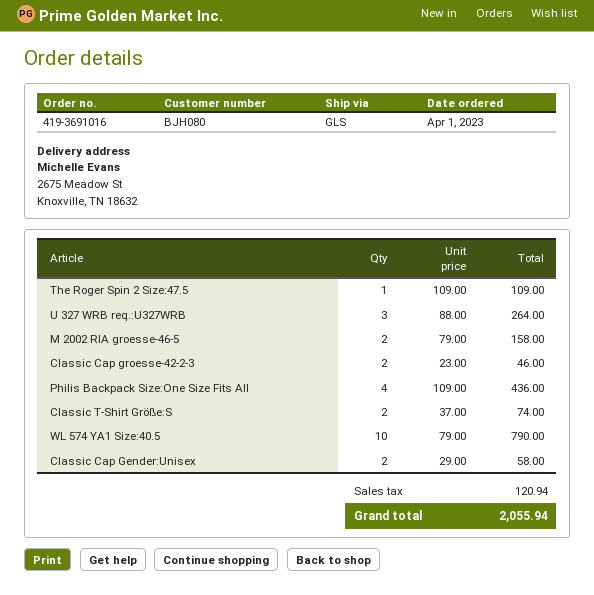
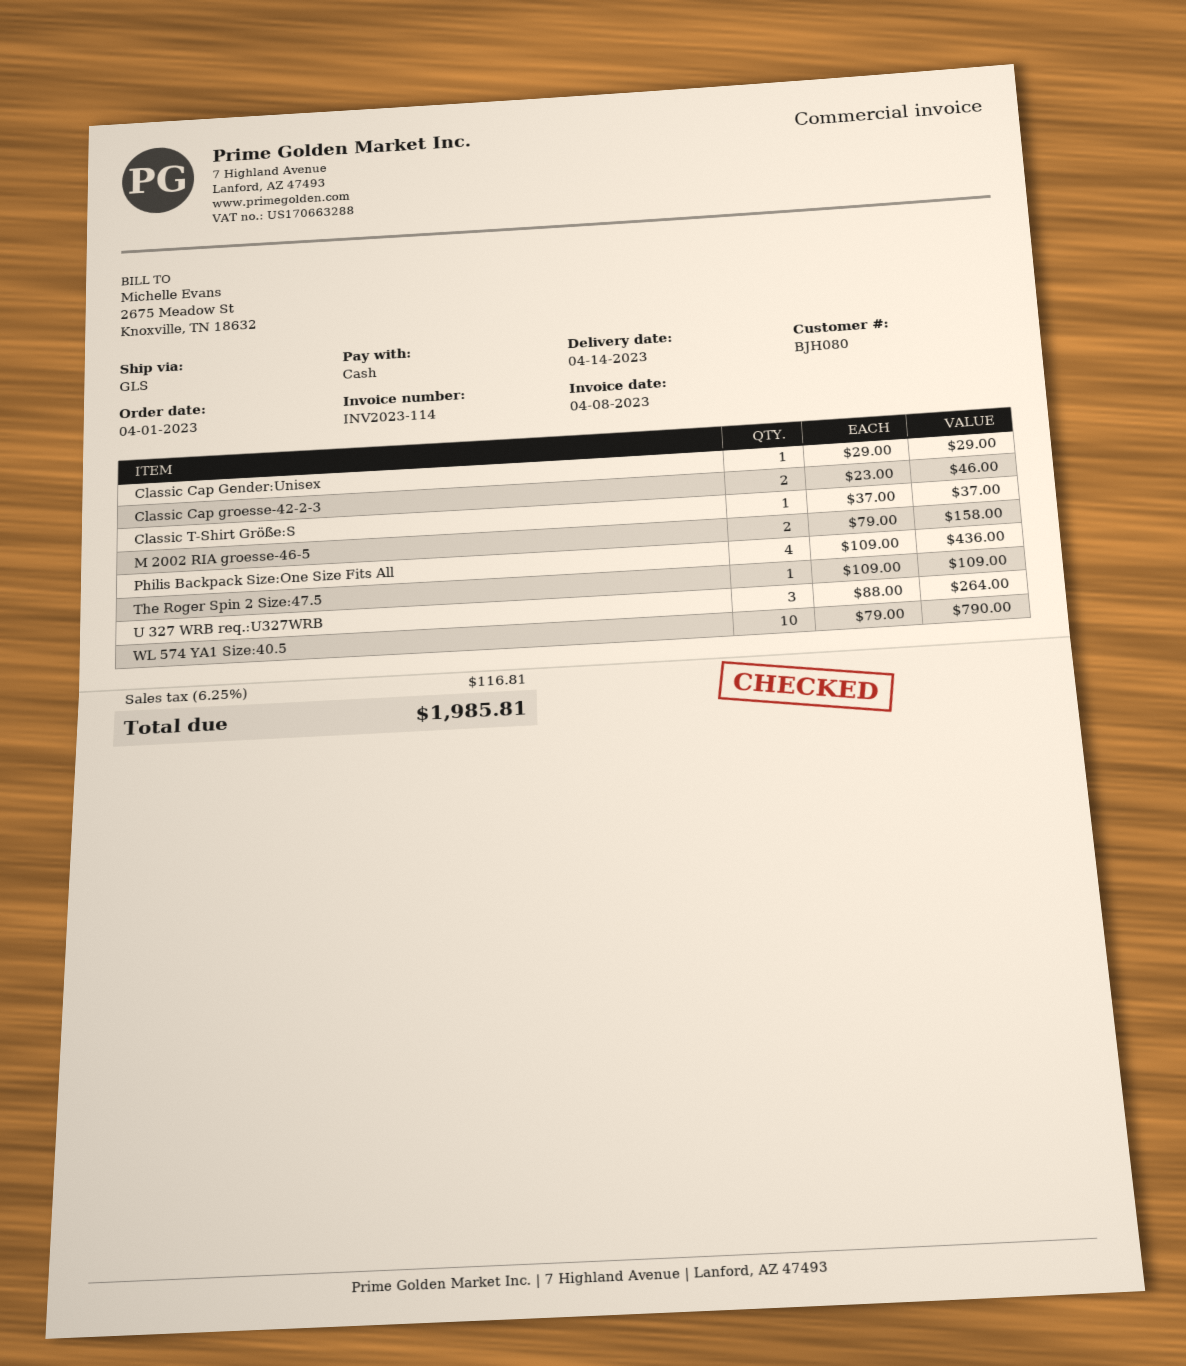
Classic T-Shirt Größe:S: 2 x 37.00 = 74.00 -> 1 x 37.00 = 37.00
Classic Cap Gender:Unisex: 2 x 29.00 = 58.00 -> 1 x 29.00 = 29.00
tax: 120.94 -> 116.81
total: 2055.94 -> 1985.81

